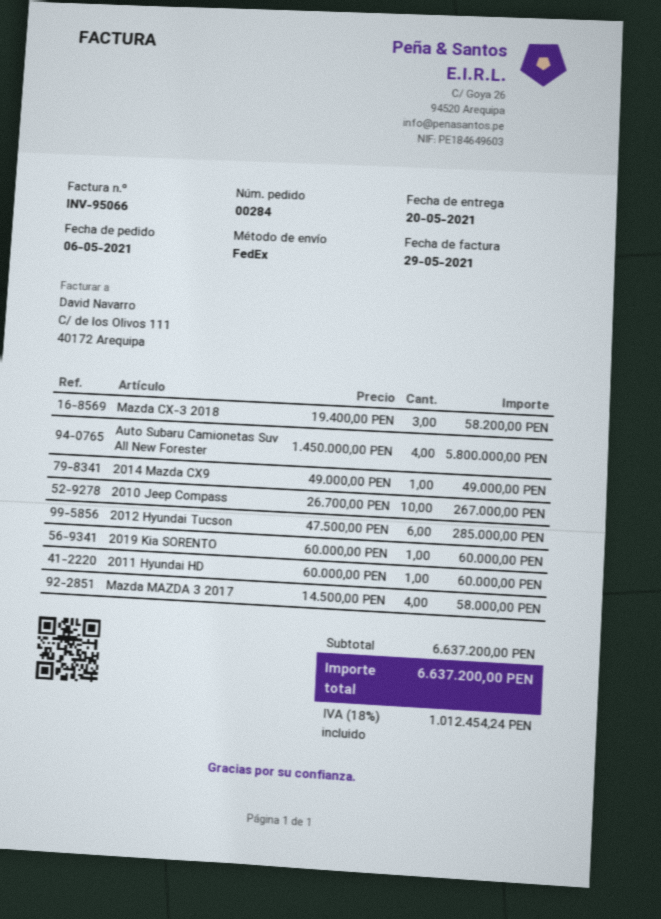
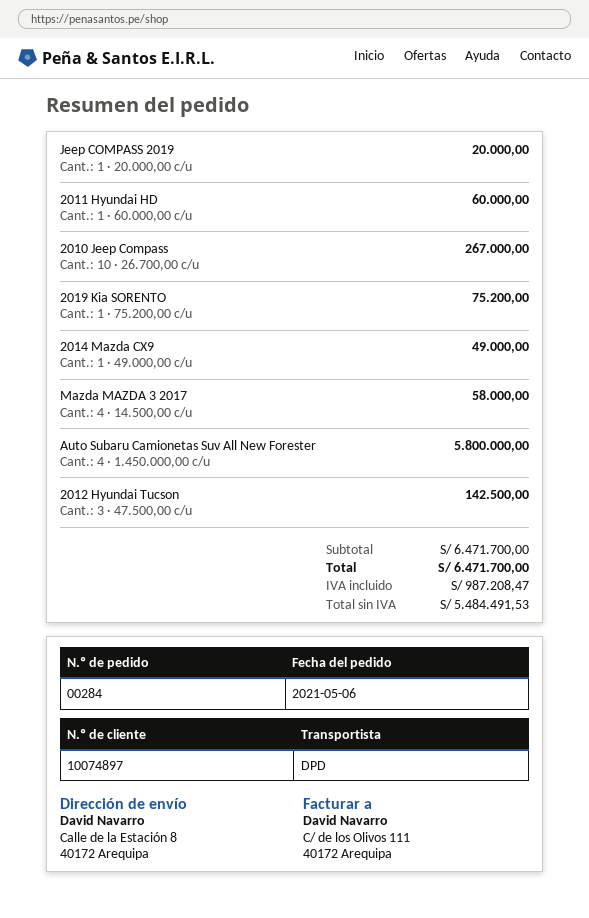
shipping method: FedEx -> DPD
Mazda CX-3 2018: 3 x 19400.00 = 58200.00 -> none
2012 Hyundai Tucson: 6 x 47500.00 = 285000.00 -> 3 x 47500.00 = 142500.00
2019 Kia SORENTO: 1 x 60000.00 = 60000.00 -> 1 x 75200.00 = 75200.00
Jeep COMPASS 2019: none -> 1 x 20000.00 = 20000.00
subtotal: 6637200.00 -> 6471700.00
tax: 1012454.24 -> 987208.47
total: 6637200.00 -> 6471700.00

